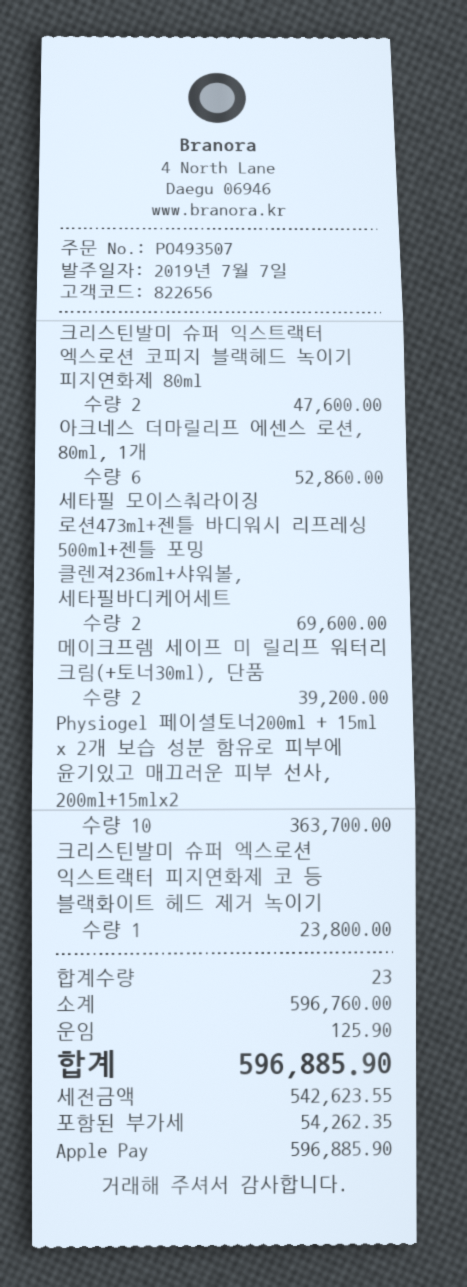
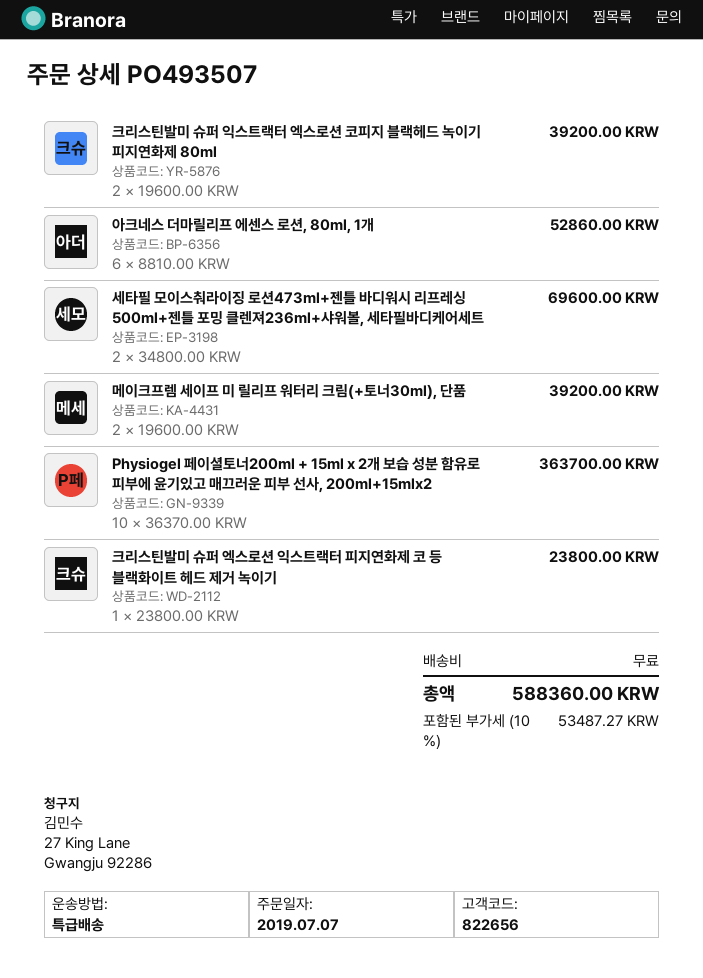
크리스틴발미 슈퍼 익스트랙터 엑스로션 코피지 블랙헤드 녹이기 피지연화제 80ml: 2 for 47600.00 -> 2 for 39200.00
shipping: 125.90 -> 0.00
tax: 54262.35 -> 53487.27
total: 596885.90 -> 588360.00

